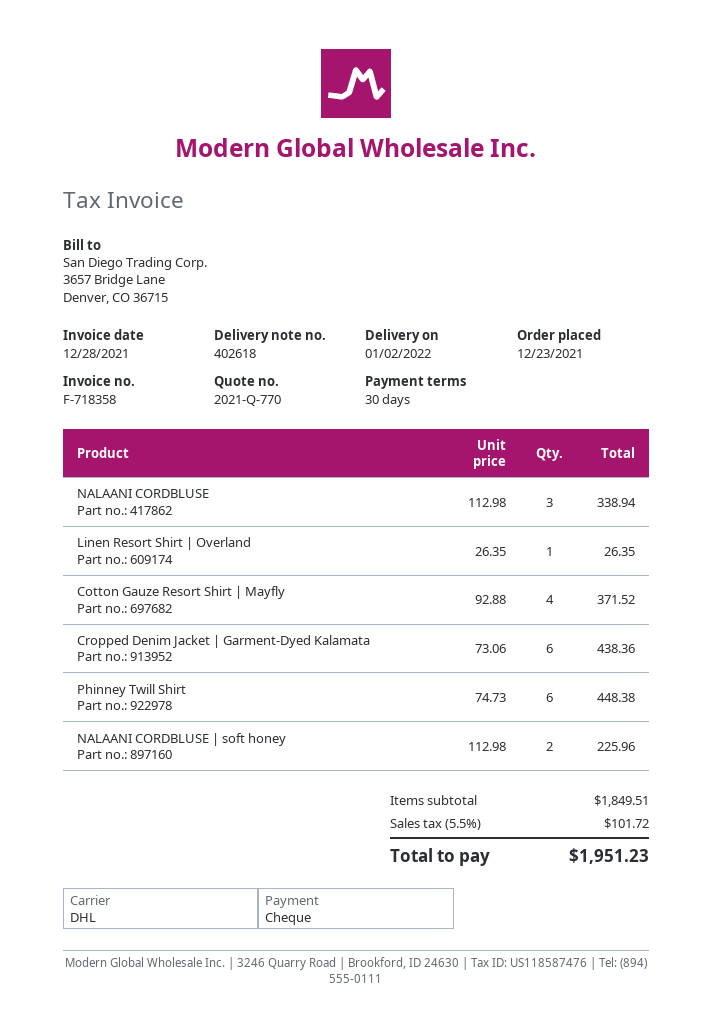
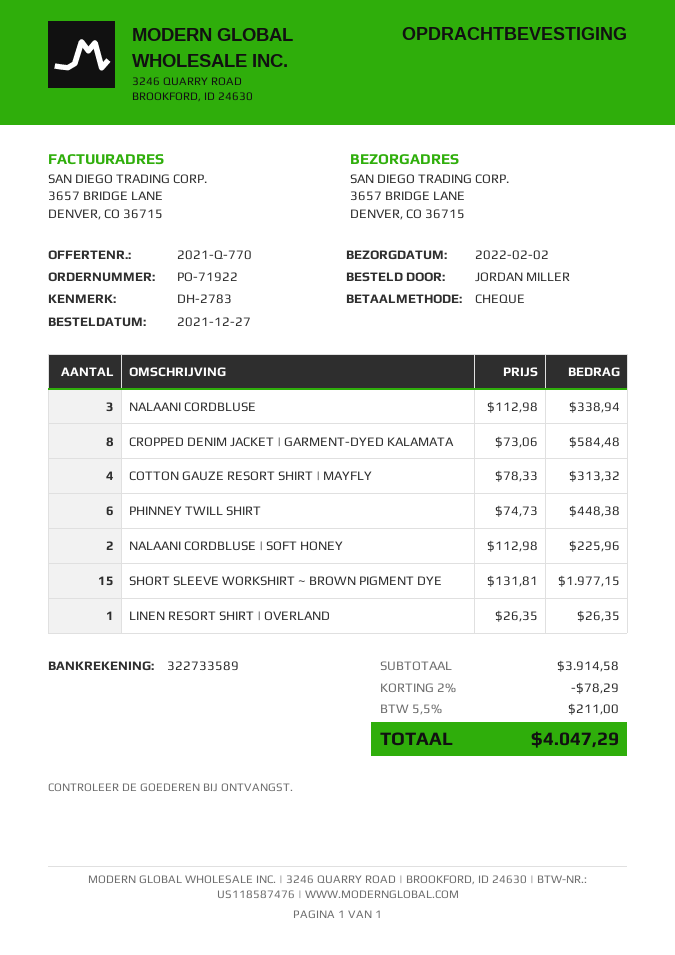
order date: 2021-12-23 -> 2021-12-27
delivery date: 2022-01-02 -> 2022-02-02
Cotton Gauze Resort Shirt | Mayfly: 4 x 92.88 = 371.52 -> 4 x 78.33 = 313.32
Cropped Denim Jacket | Garment-Dyed Kalamata: 6 x 73.06 = 438.36 -> 8 x 73.06 = 584.48
SHORT SLEEVE WORKSHIRT ~ BROWN PIGMENT DYE: none -> 15 x 131.81 = 1977.15
subtotal: 1849.51 -> 3914.58
discount: none -> 2% = 78.29
tax: 5.5% = 101.72 -> 5.5% = 211.00
total: 1951.23 -> 4047.29

